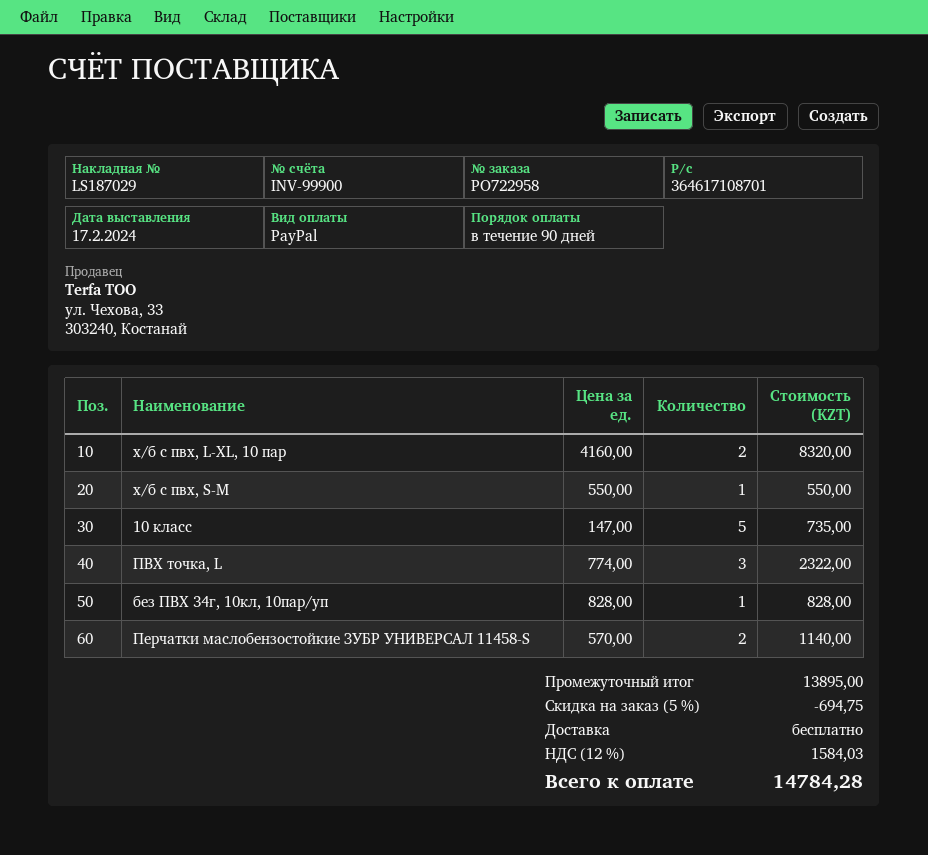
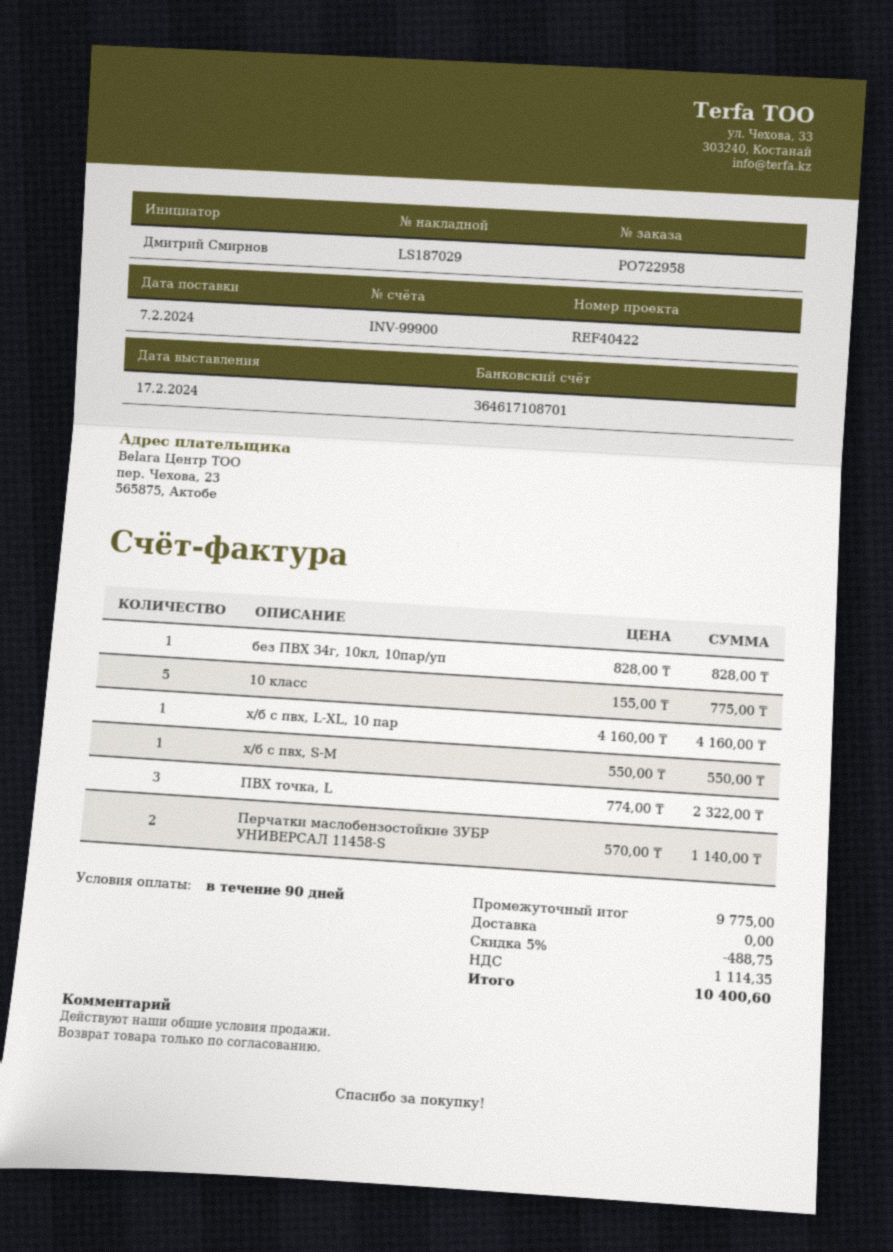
х/б с пвх, L-XL, 10 пар: 2 x 4160.00 = 8320.00 -> 1 x 4160.00 = 4160.00
10 класс: 5 x 147.00 = 735.00 -> 5 x 155.00 = 775.00
subtotal: 13895.00 -> 9775.00
discount: 5% = 694.75 -> 5% = 488.75
tax: 1584.03 -> 1114.35
total: 14784.28 -> 10400.60

